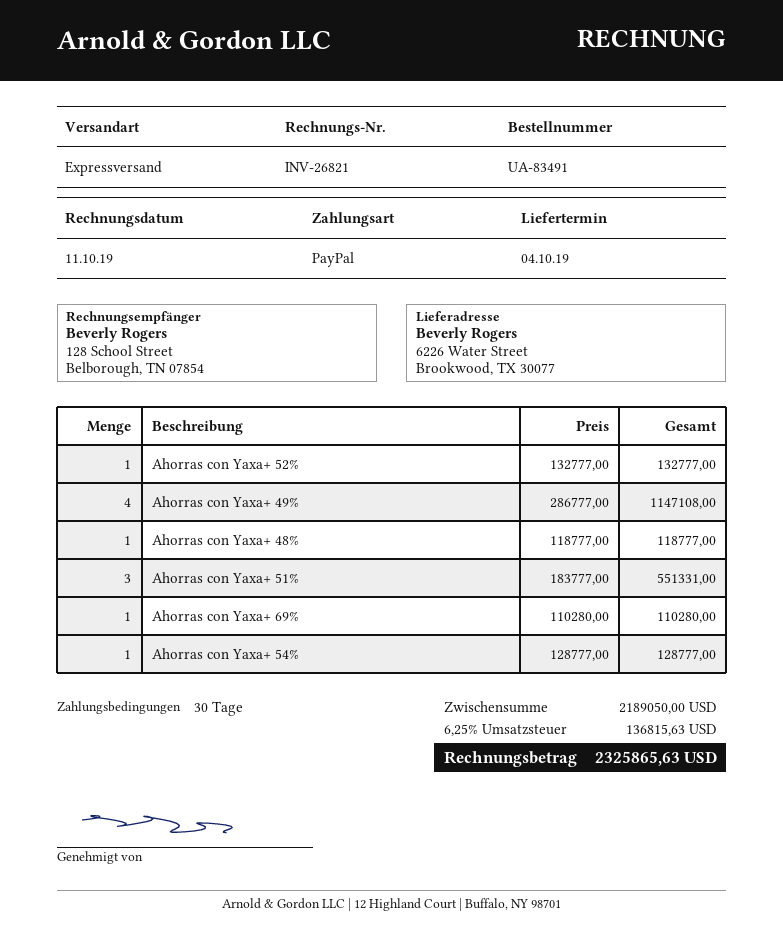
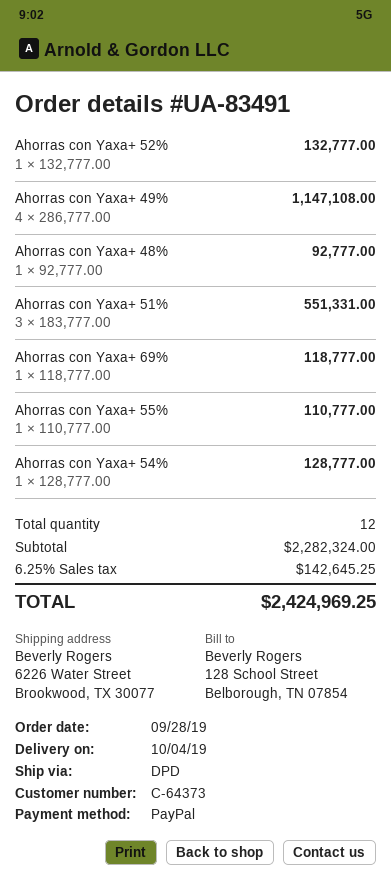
shipping method: express -> DPD
Ahorras con Yaxa+ 48%: 1 x 118777.00 = 118777.00 -> 1 x 92777.00 = 92777.00
Ahorras con Yaxa+ 69%: 1 x 110280.00 = 110280.00 -> 1 x 118777.00 = 118777.00
Ahorras con Yaxa+ 55%: none -> 1 x 110777.00 = 110777.00
subtotal: 2189050.00 -> 2282324.00
tax: 6.25% = 136815.63 -> 6.25% = 142645.25
total: 2325865.63 -> 2424969.25

